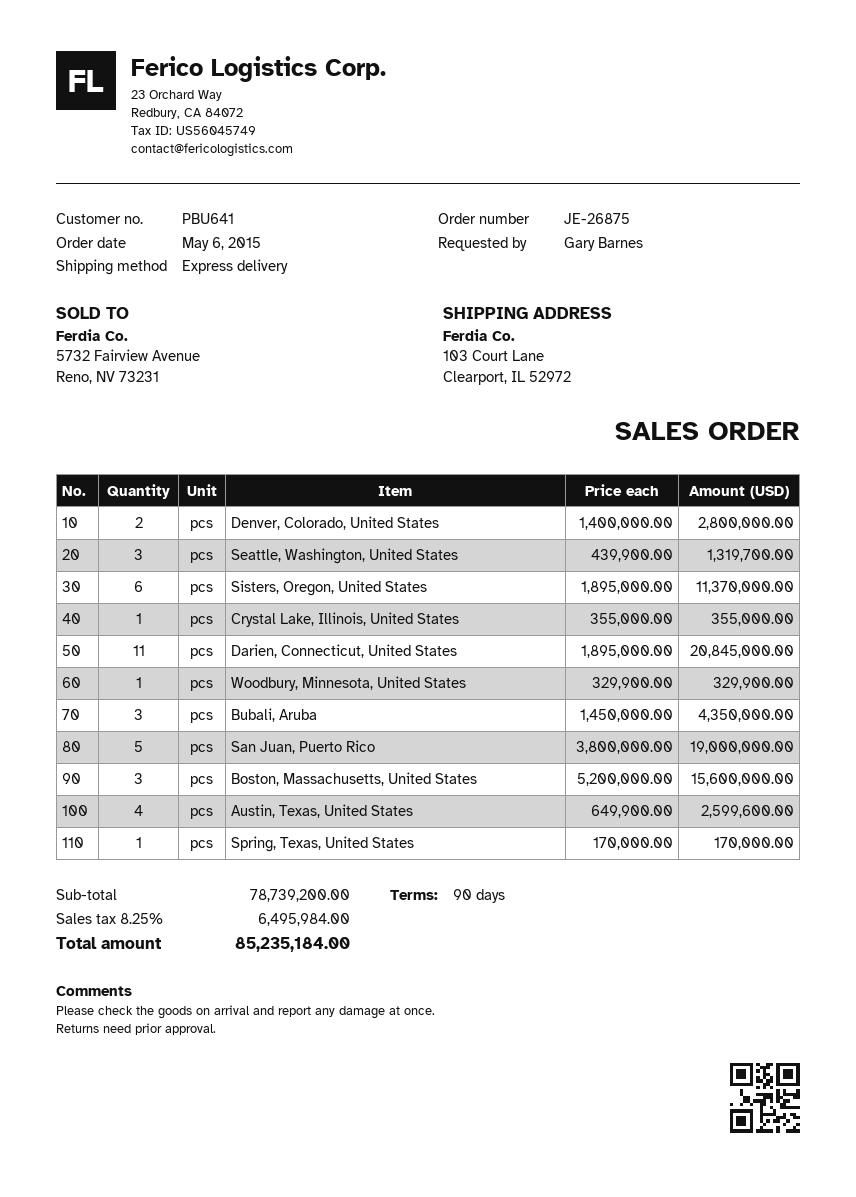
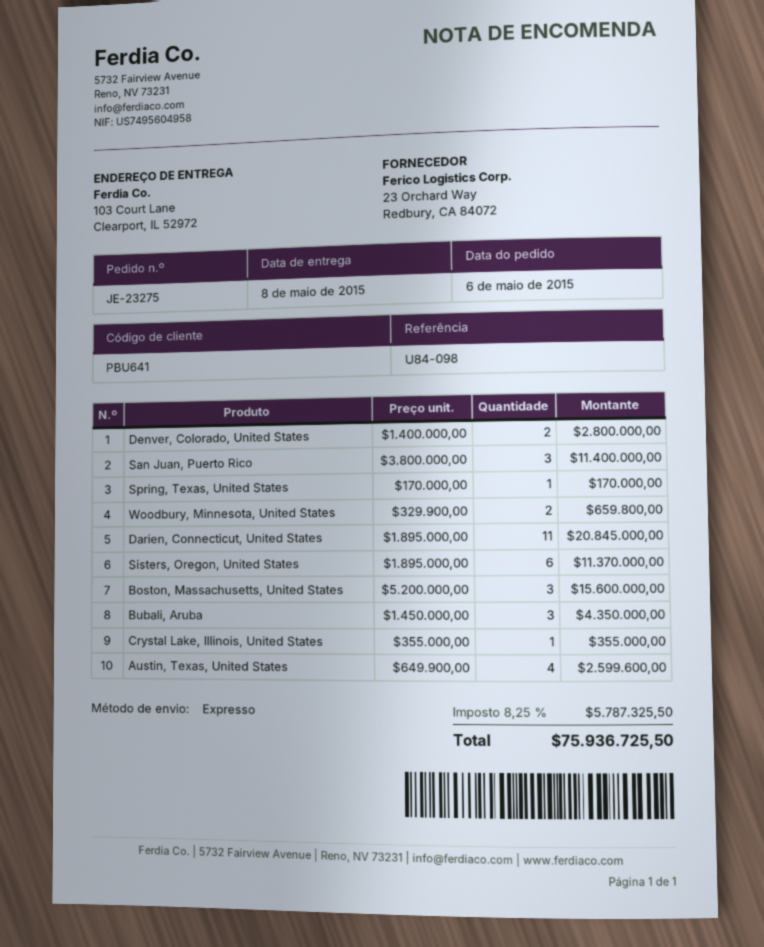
order number: JE-26875 -> JE-23275
Seattle, Washington, United States: 3 x 439900.00 = 1319700.00 -> none
Woodbury, Minnesota, United States: 1 x 329900.00 = 329900.00 -> 2 x 329900.00 = 659800.00
San Juan, Puerto Rico: 5 x 3800000.00 = 19000000.00 -> 3 x 3800000.00 = 11400000.00
tax: 8.25% = 6495984.00 -> 8.25% = 5787325.50
total: 85235184.00 -> 75936725.50

